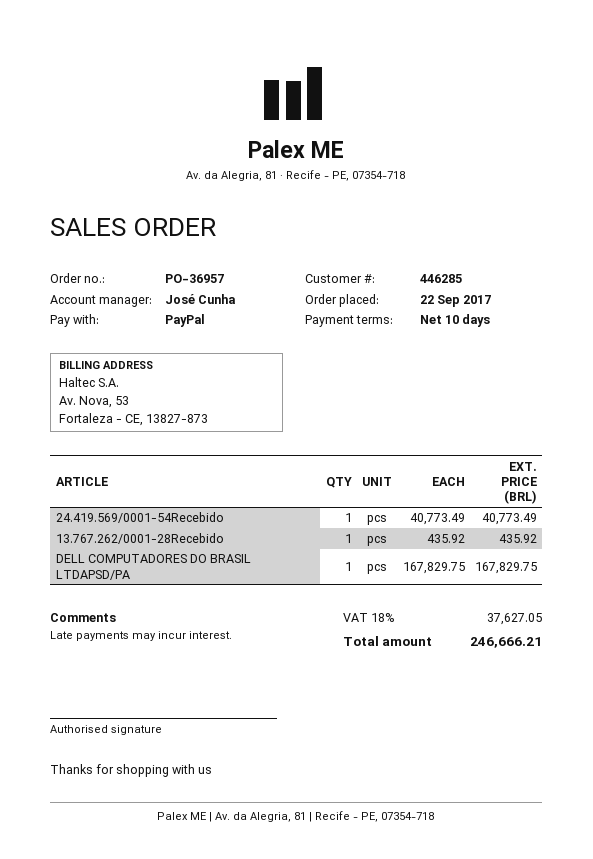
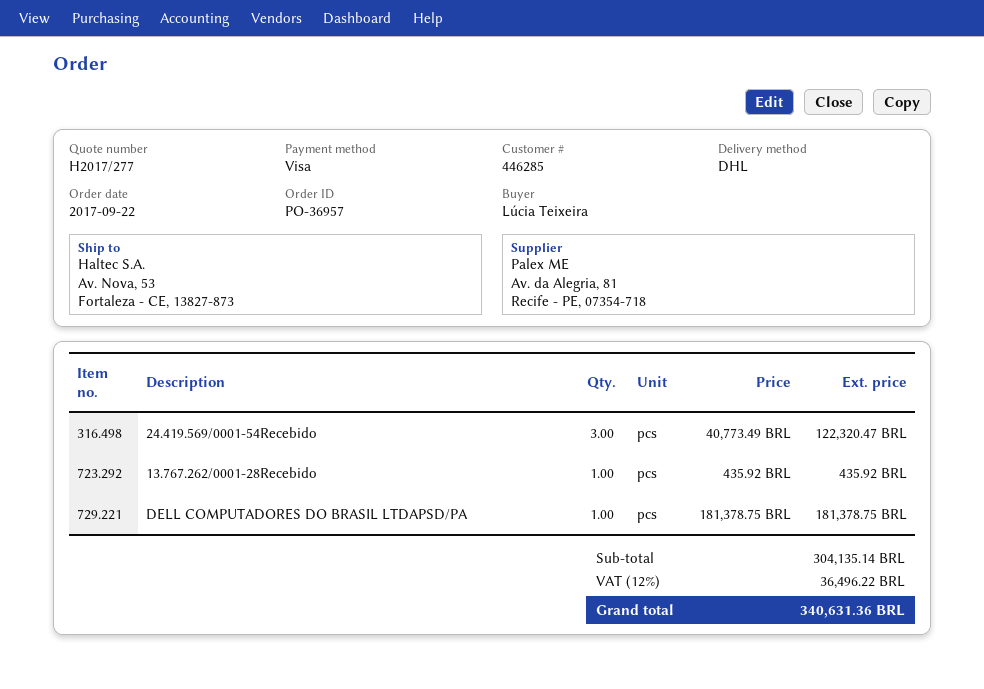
payment method: PayPal -> Visa
24.419.569/0001-54Recebido: 1 x 40773.49 = 40773.49 -> 3 x 40773.49 = 122320.47
DELL COMPUTADORES DO BRASIL LTDAPSD/PA: 1 x 167829.75 = 167829.75 -> 1 x 181378.75 = 181378.75
tax: 18% = 37627.05 -> 12% = 36496.22
total: 246666.21 -> 340631.36

